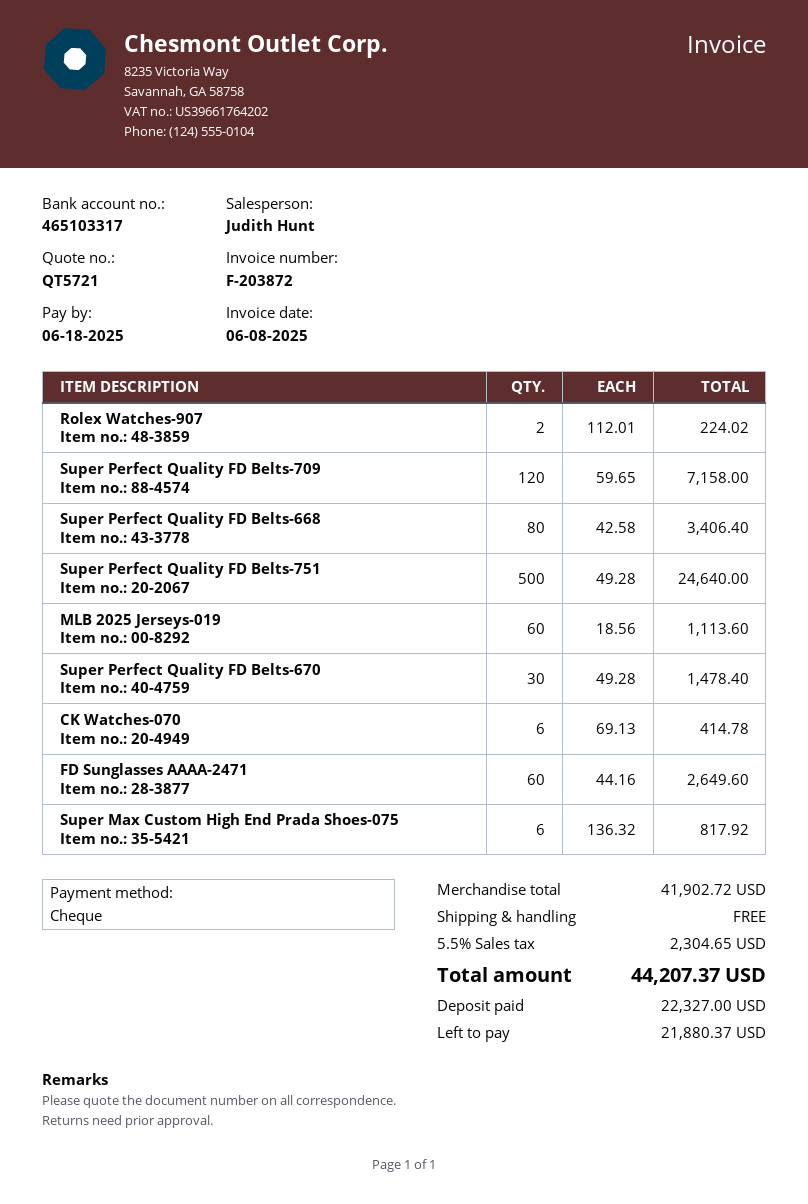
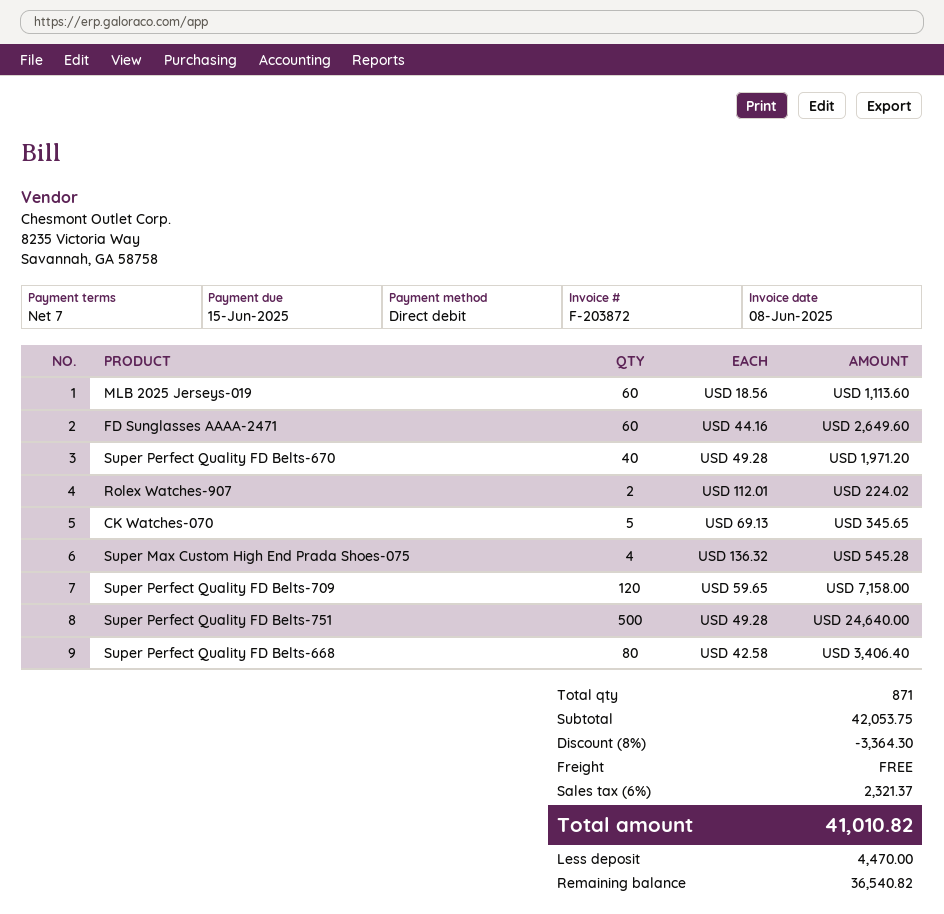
due date: 2025-06-18 -> 2025-06-15
payment method: cheque -> direct debit
Super Perfect Quality FD Belts-670: 30 x 49.28 = 1478.40 -> 40 x 49.28 = 1971.20
CK Watches-070: 6 x 69.13 = 414.78 -> 5 x 69.13 = 345.65
Super Max Custom High End Prada Shoes-075: 6 x 136.32 = 817.92 -> 4 x 136.32 = 545.28
subtotal: 41902.72 -> 42053.75
discount: none -> 8% = 3364.30
tax: 5.5% = 2304.65 -> 6% = 2321.37
total: 44207.37 -> 41010.82
deposit: 22327.00 -> 4470.00
balance: 21880.37 -> 36540.82

